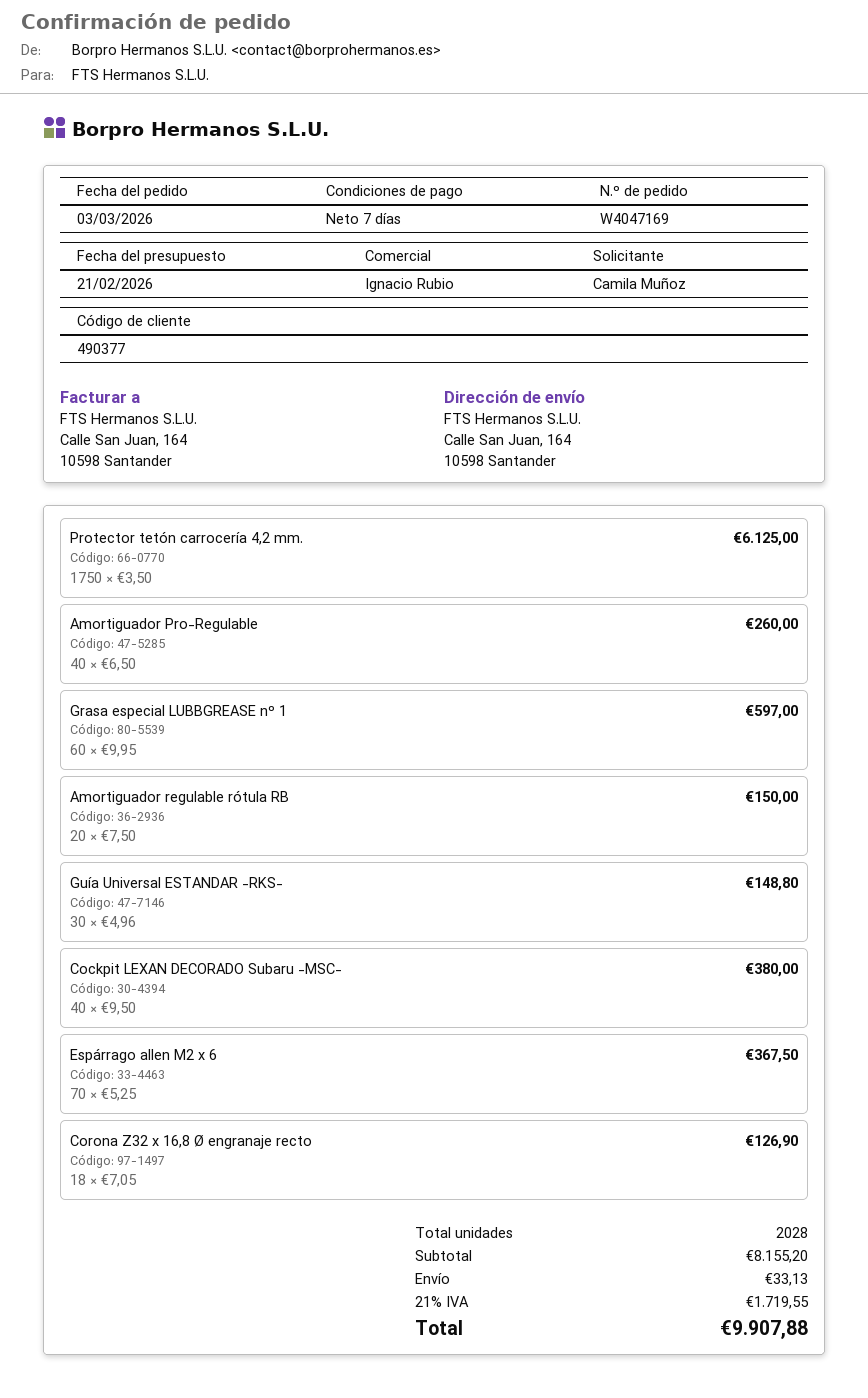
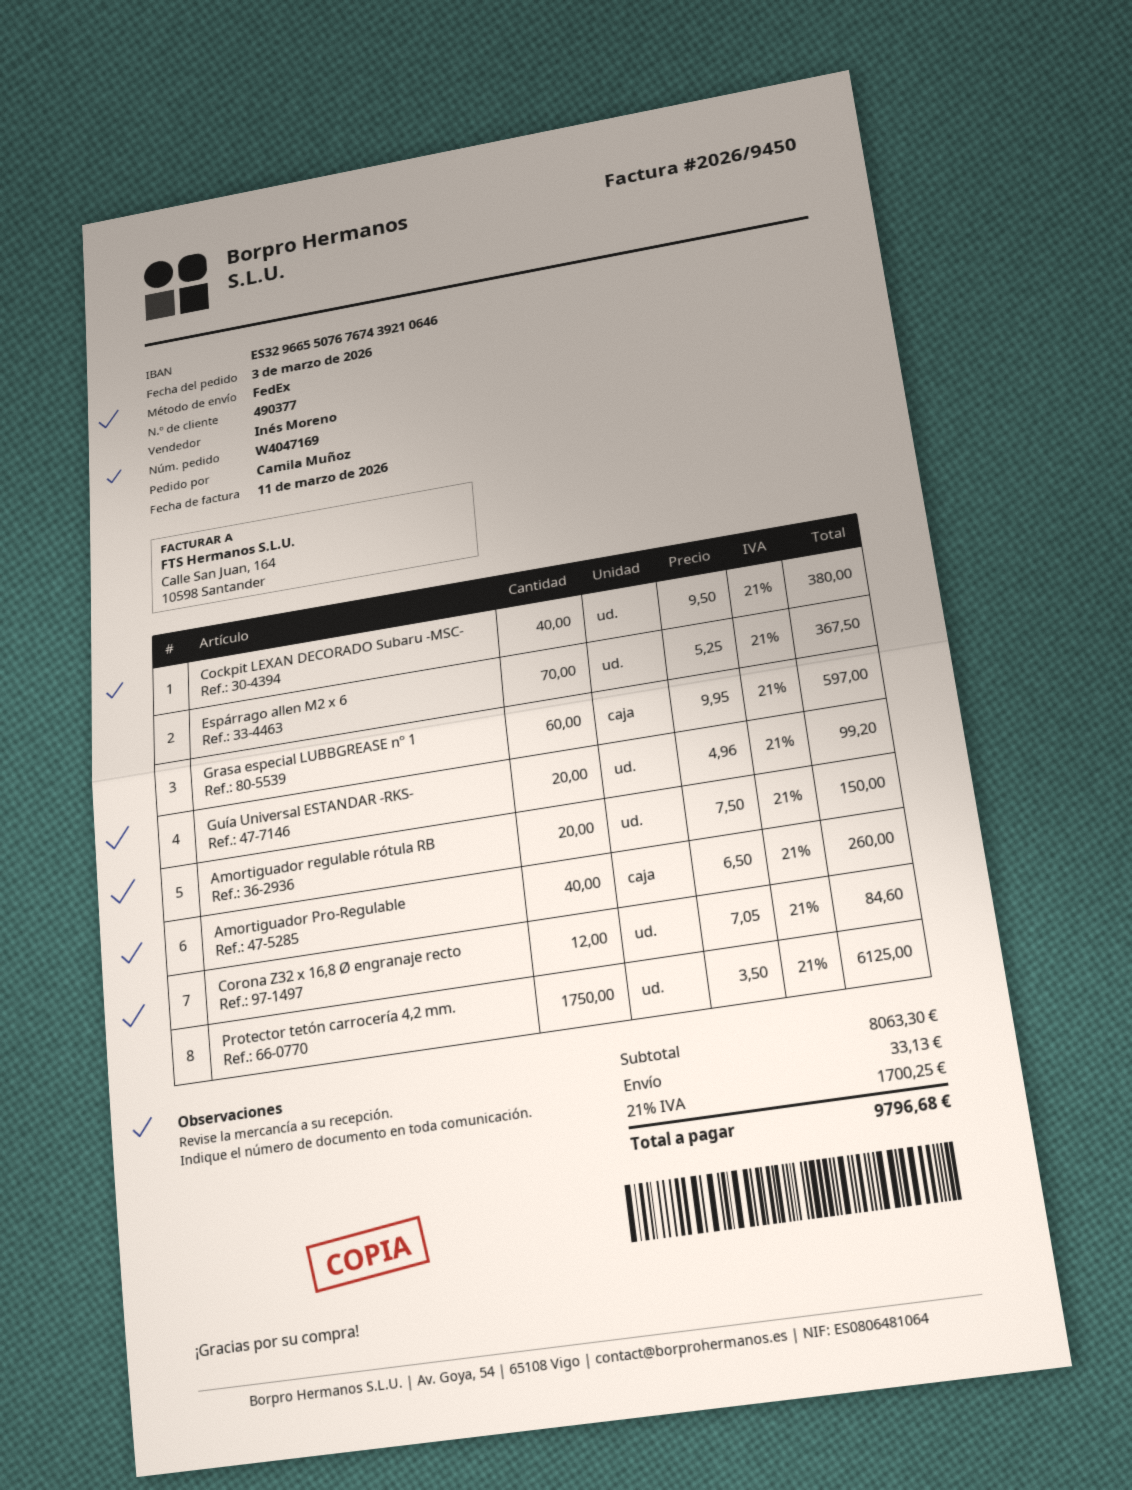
sales rep: Ignacio Rubio -> Inés Moreno
Guía Universal ESTANDAR -RKS-: 30 x 4.96 = 148.80 -> 20 x 4.96 = 99.20
Corona Z32 x 16,8 Ø engranaje recto: 18 x 7.05 = 126.90 -> 12 x 7.05 = 84.60
subtotal: 8155.20 -> 8063.30
tax: 21% = 1719.55 -> 21% = 1700.25
total: 9907.88 -> 9796.68

